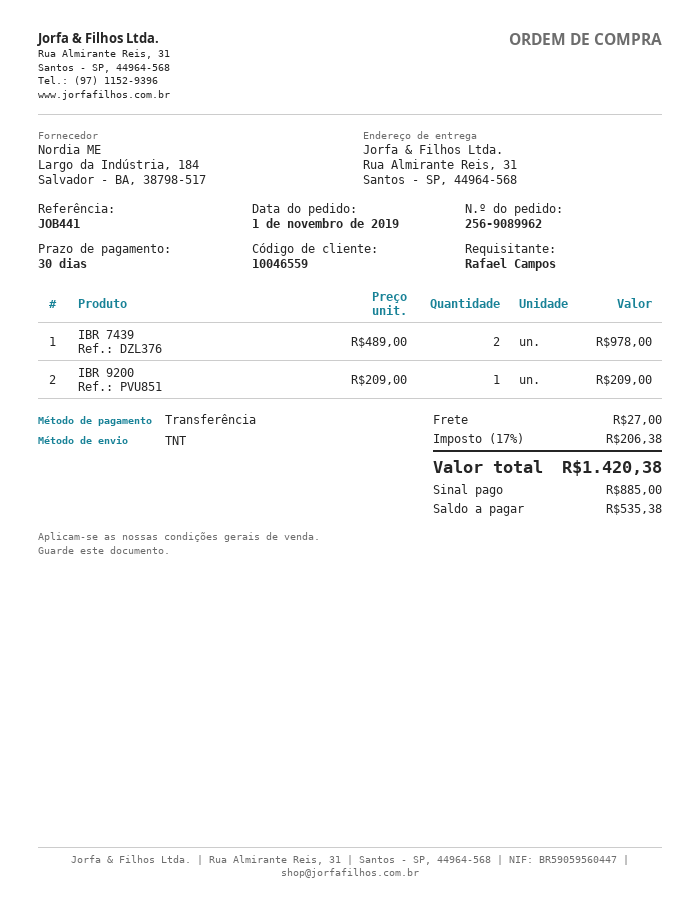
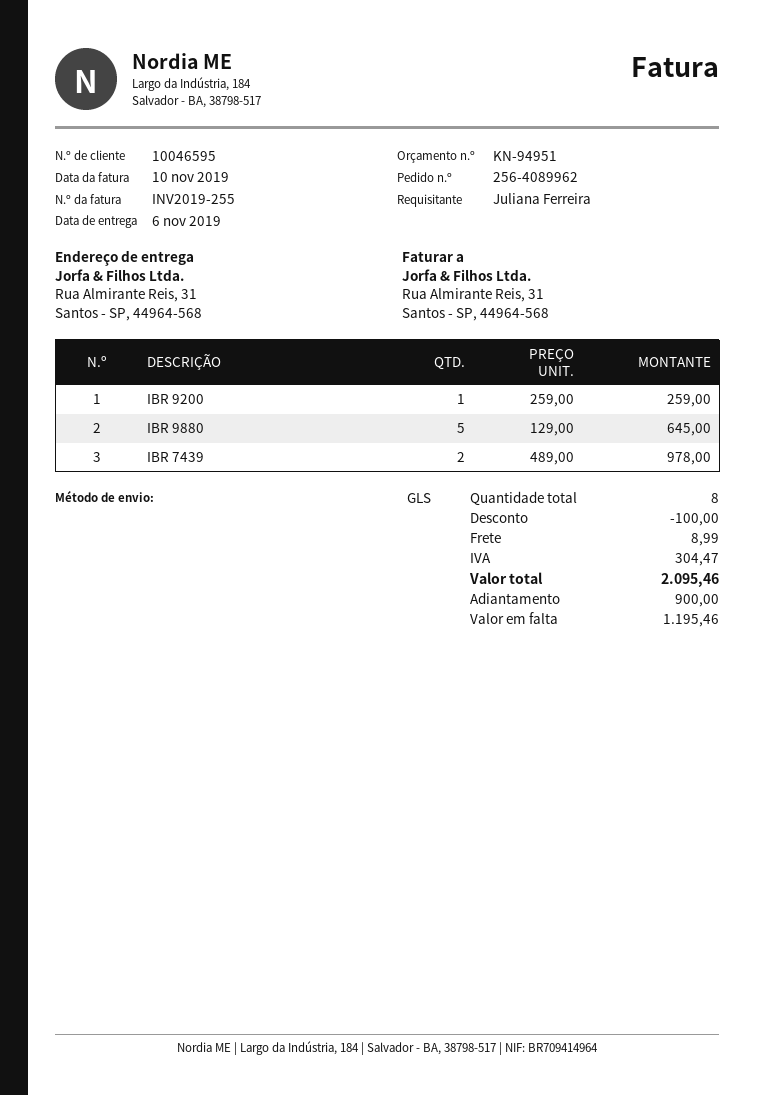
order number: 256-9089962 -> 256-4089962
customer number: 10046559 -> 10046595
ordered by: Rafael Campos -> Juliana Ferreira
shipping method: TNT -> GLS
IBR 9200: 1 x 209.00 = 209.00 -> 1 x 259.00 = 259.00
IBR 9880: none -> 5 x 129.00 = 645.00
discount: none -> 100.00
shipping: 27.00 -> 8.99
tax: 206.38 -> 304.47
total: 1420.38 -> 2095.46
deposit: 885.00 -> 900.00
balance: 535.38 -> 1195.46

